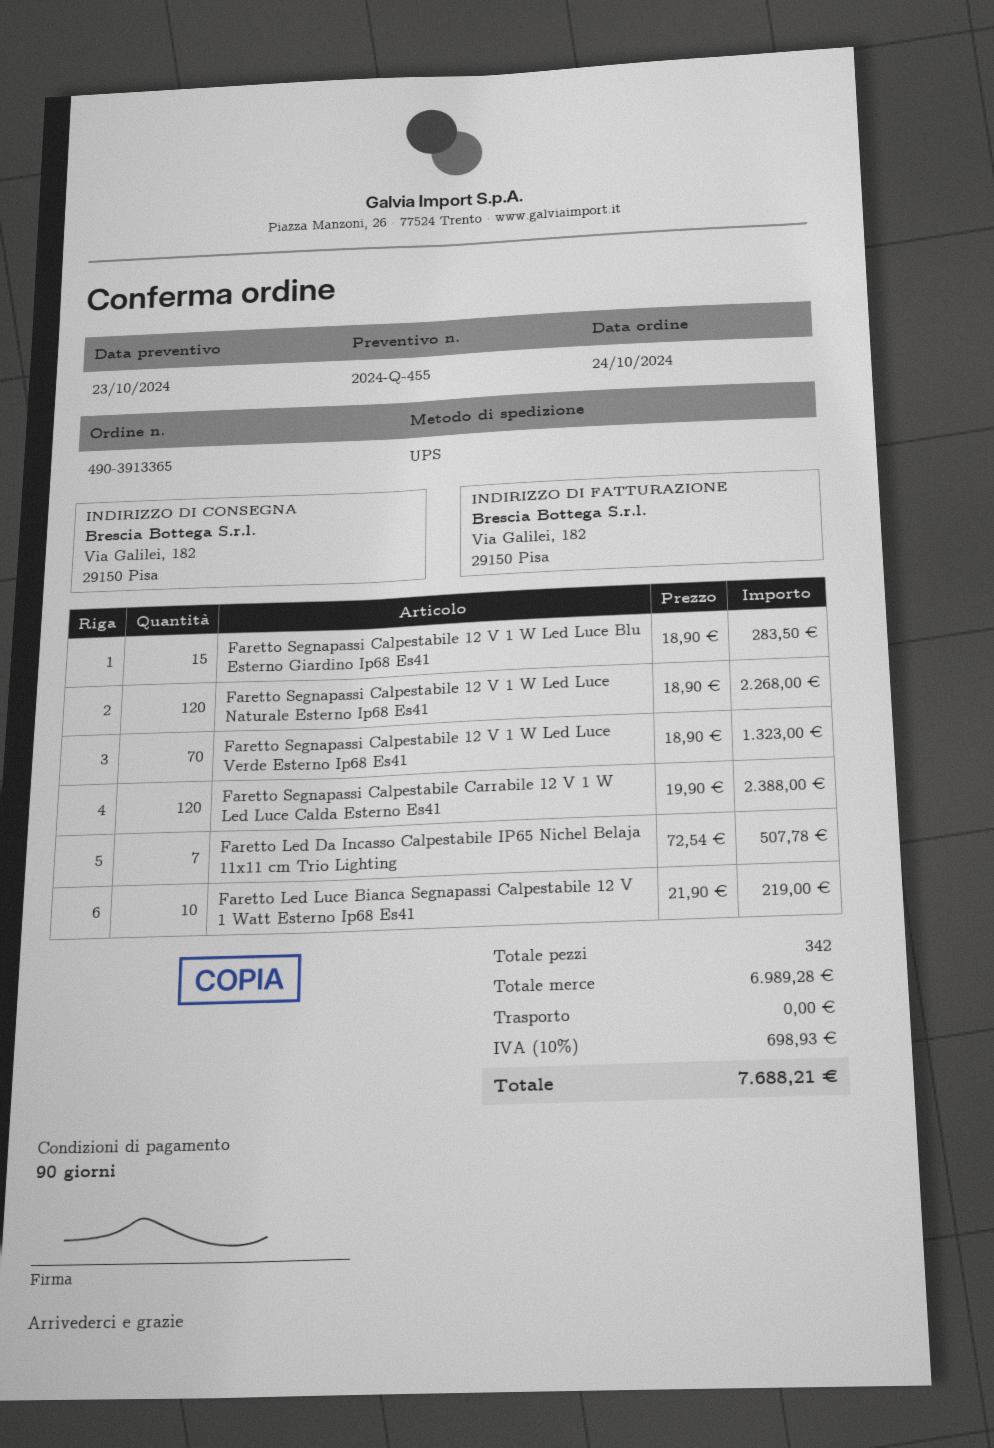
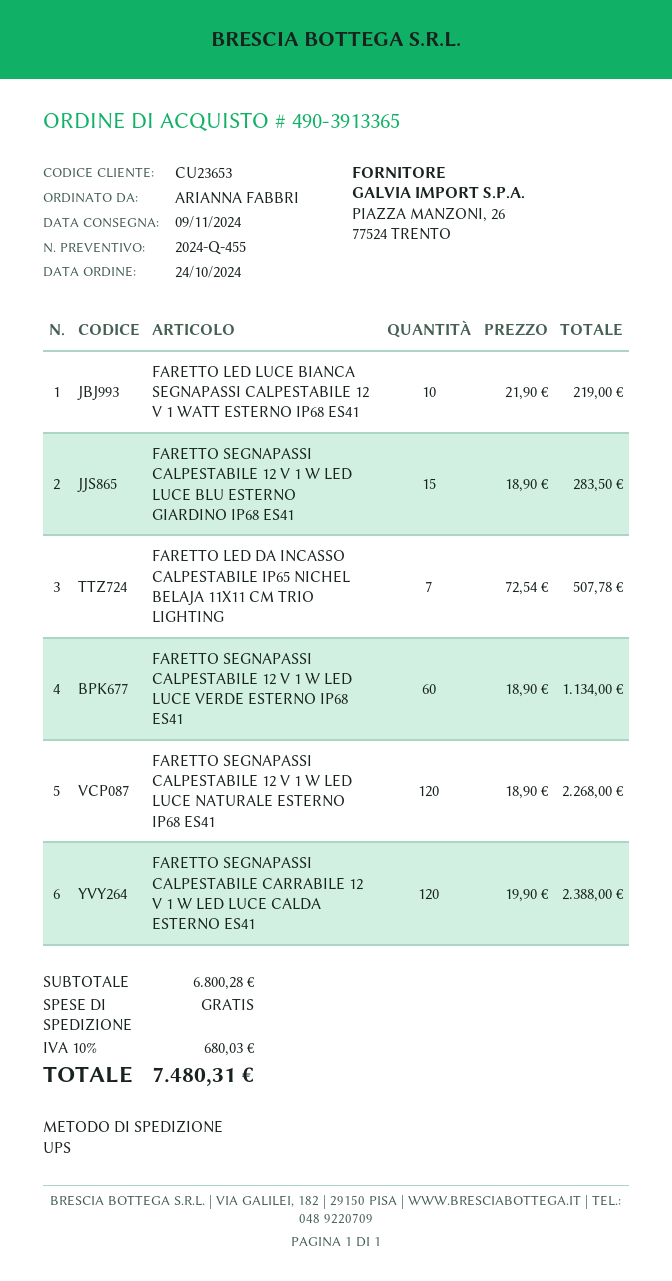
Faretto Segnapassi Calpestabile 12 V 1 W Led Luce Verde Esterno Ip68 Es41: 70 x 18.90 = 1323.00 -> 60 x 18.90 = 1134.00
subtotal: 6989.28 -> 6800.28
tax: 10% = 698.93 -> 10% = 680.03
total: 7688.21 -> 7480.31

